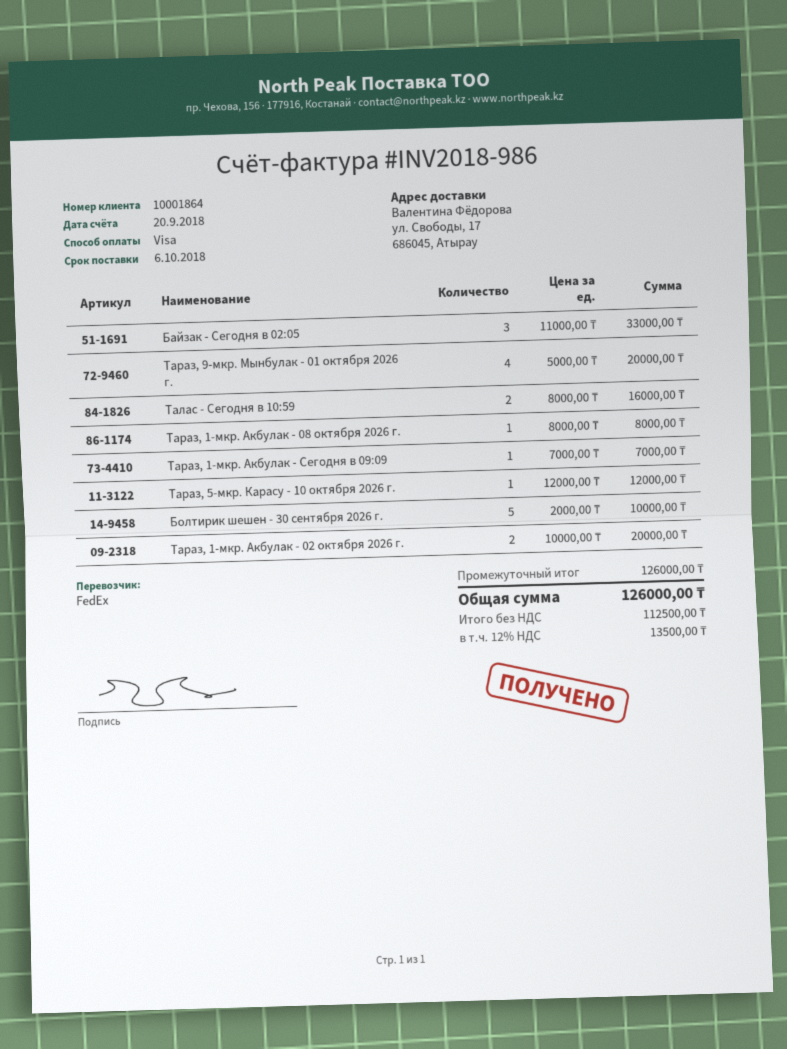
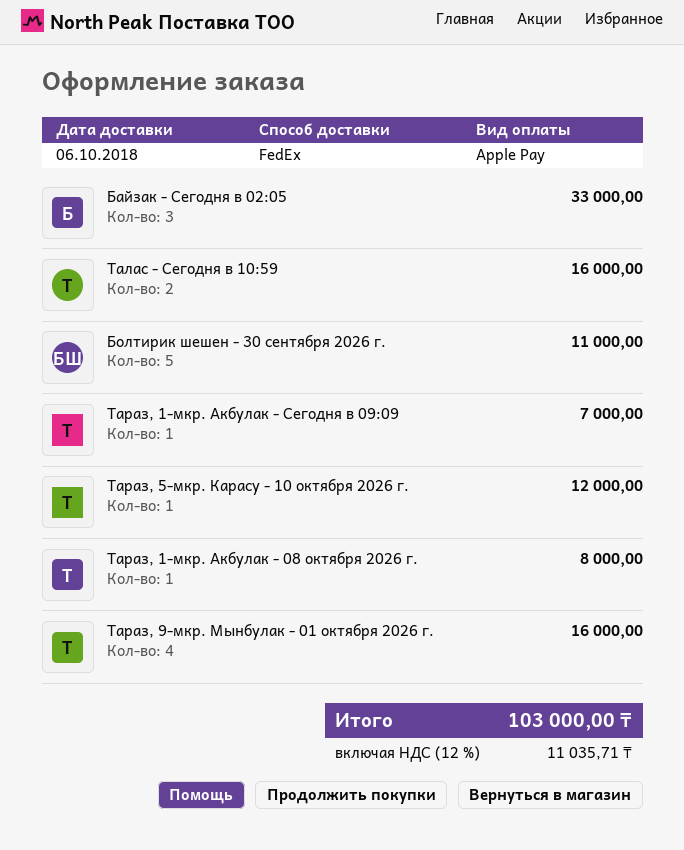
payment method: Visa -> Apple Pay
Тараз, 9-мкр. Мынбулак - 01 октября 2026 г.: 4 for 20000.00 -> 4 for 16000.00
Болтирик шешен - 30 сентября 2026 г.: 5 for 10000.00 -> 5 for 11000.00
Тараз, 1-мкр. Акбулак - 02 октября 2026 г.: 2 for 20000.00 -> none
tax: 12% = 13500.00 -> 12% = 11035.71
total: 126000.00 -> 103000.00

